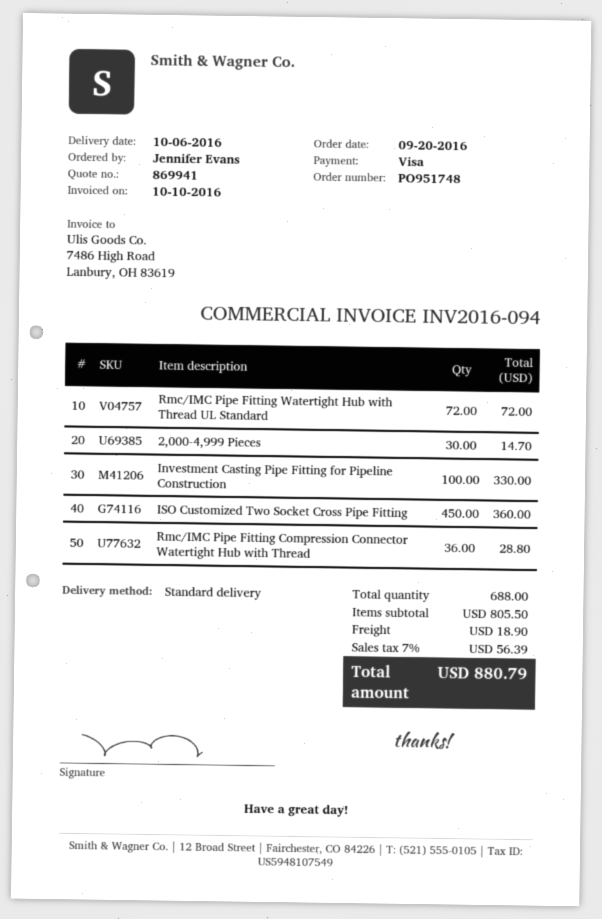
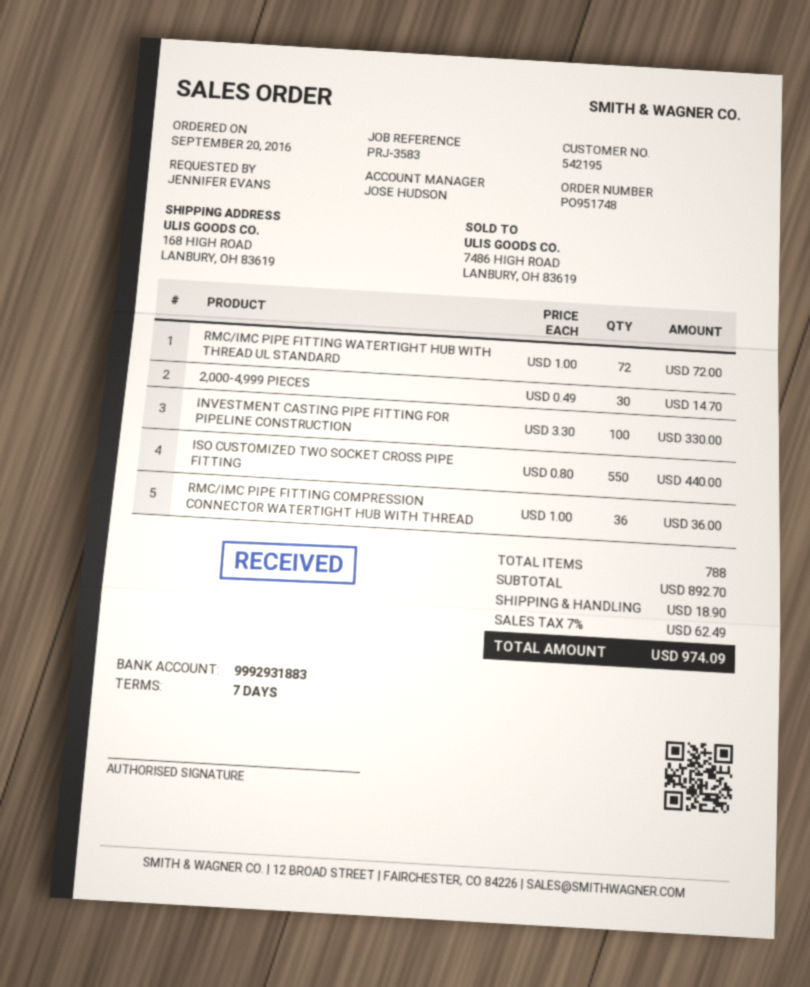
ISO Customized Two Socket Cross Pipe Fitting: 450 for 360.00 -> 550 for 440.00
Rmc/IMC Pipe Fitting Compression Connector Watertight Hub with Thread: 36 for 28.80 -> 36 for 36.00
total quantity: 688 -> 788
subtotal: 805.50 -> 892.70
tax: 7% = 56.39 -> 7% = 62.49
total: 880.79 -> 974.09

